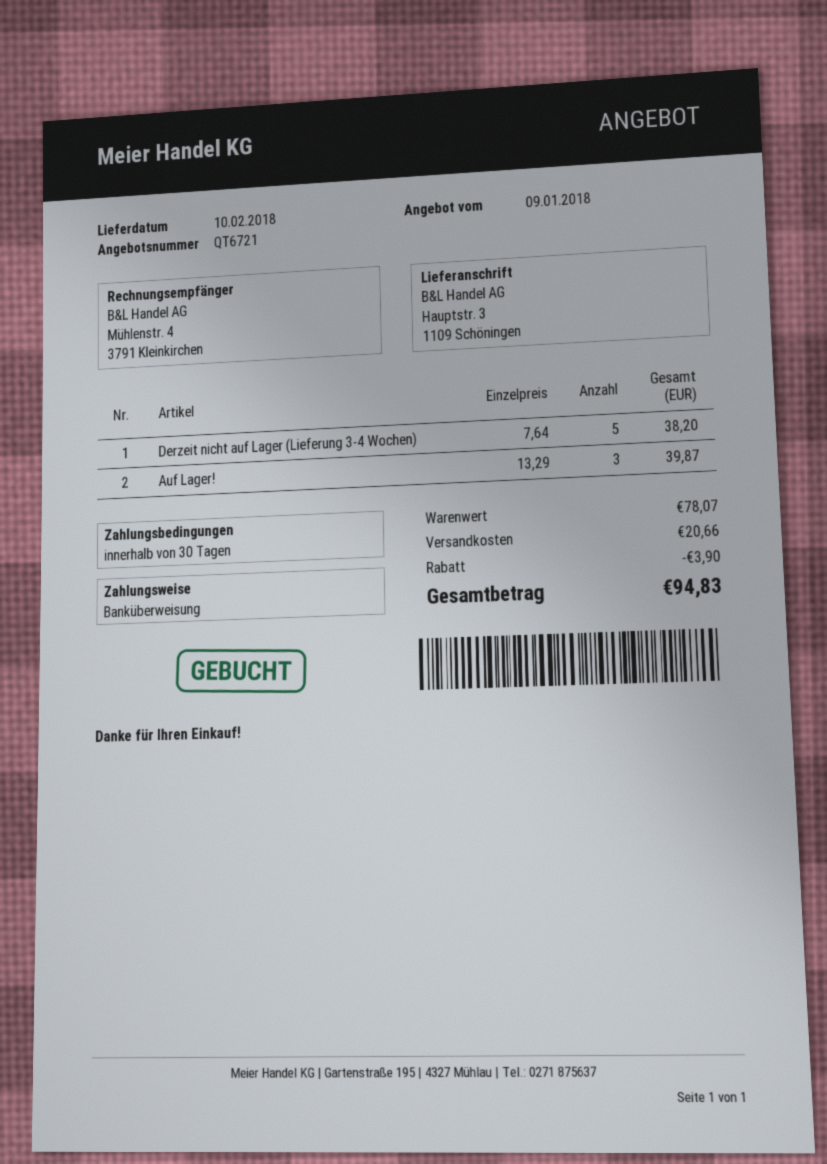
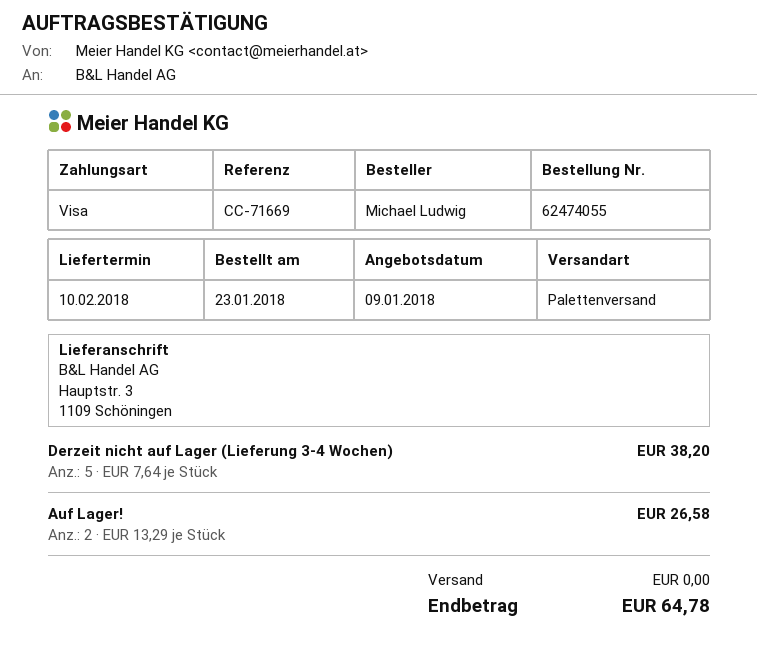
payment method: bank transfer -> Visa
Auf Lager!: 3 x 13.29 = 39.87 -> 2 x 13.29 = 26.58
discount: 3.90 -> none
shipping: 20.66 -> 0.00
total: 94.83 -> 64.78

